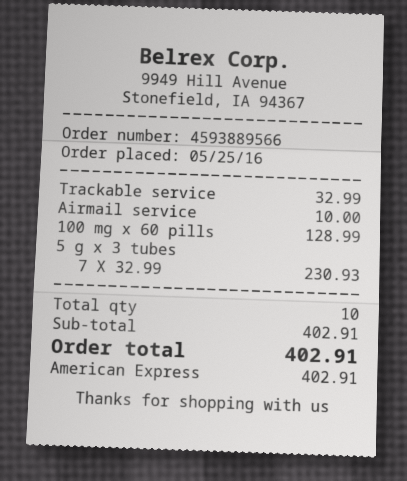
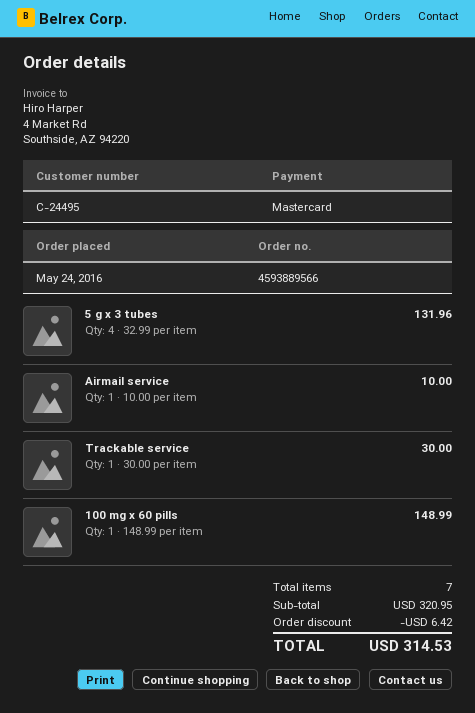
order date: 2016-05-25 -> 2016-05-24
payment method: American Express -> Mastercard
Trackable service: 1 x 32.99 = 32.99 -> 1 x 30.00 = 30.00
100 mg x 60 pills: 1 x 128.99 = 128.99 -> 1 x 148.99 = 148.99
5 g x 3 tubes: 7 x 32.99 = 230.93 -> 4 x 32.99 = 131.96
total quantity: 10 -> 7
subtotal: 402.91 -> 320.95
discount: none -> 6.42
total: 402.91 -> 314.53

